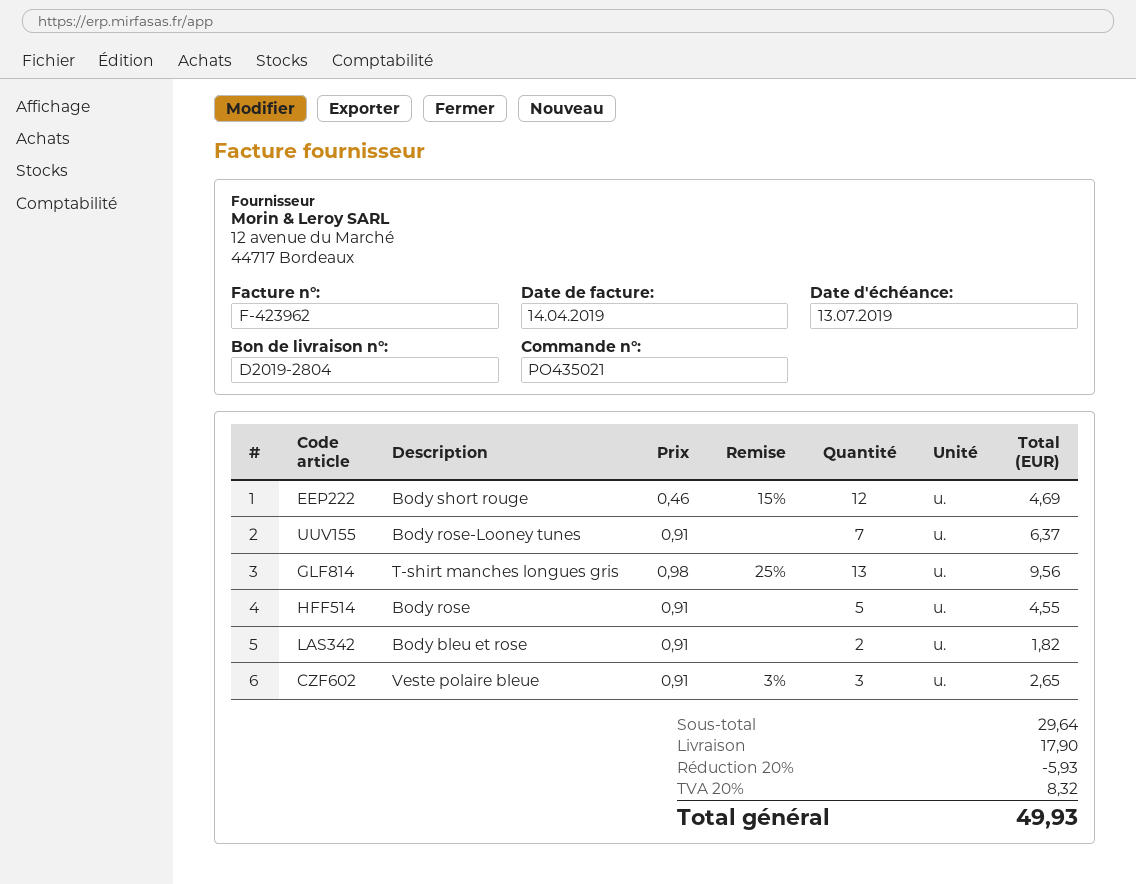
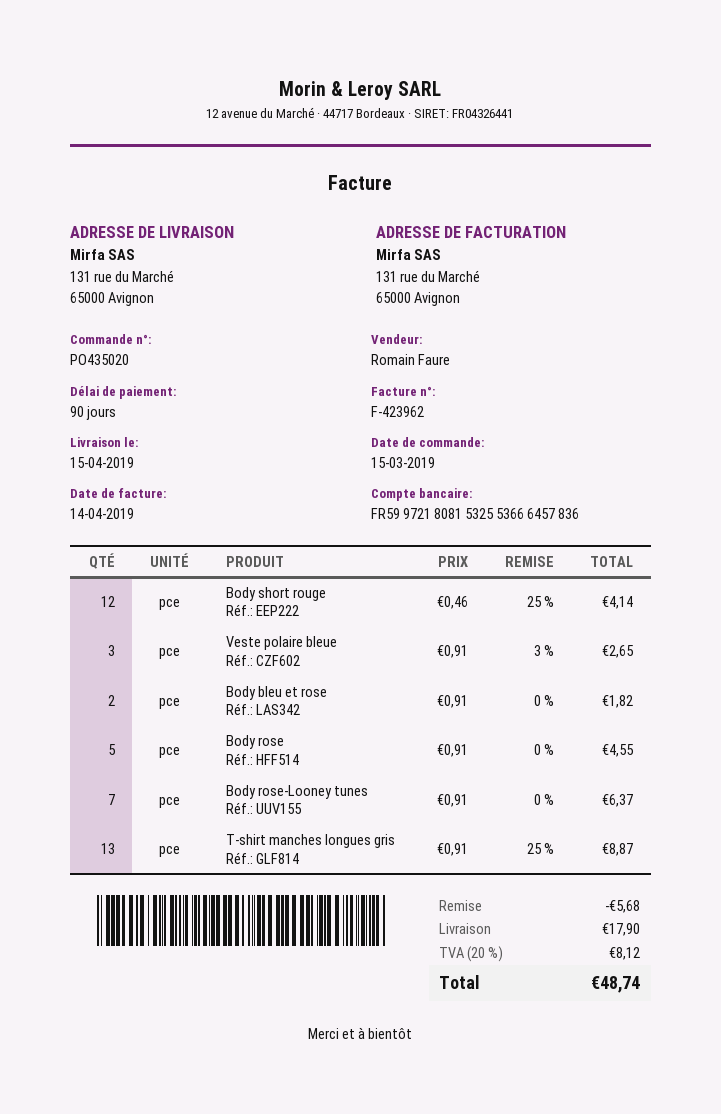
order number: PO435021 -> PO435020
Body short rouge: 12 x 0.46 - 15% = 4.69 -> 12 x 0.46 - 25% = 4.14
T-shirt manches longues gris: 13 x 0.98 - 25% = 9.56 -> 13 x 0.91 - 25% = 8.87
discount: 5.93 -> 5.68
tax: 20% = 8.32 -> 20% = 8.12
total: 49.93 -> 48.74

